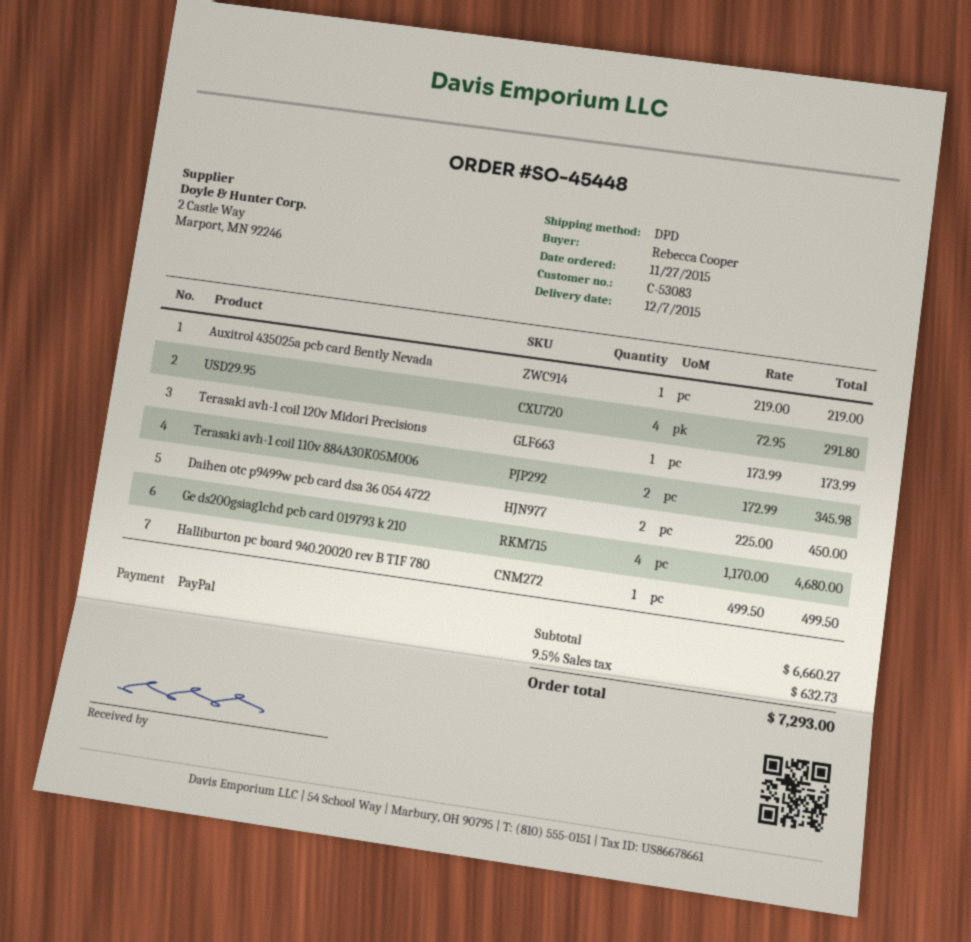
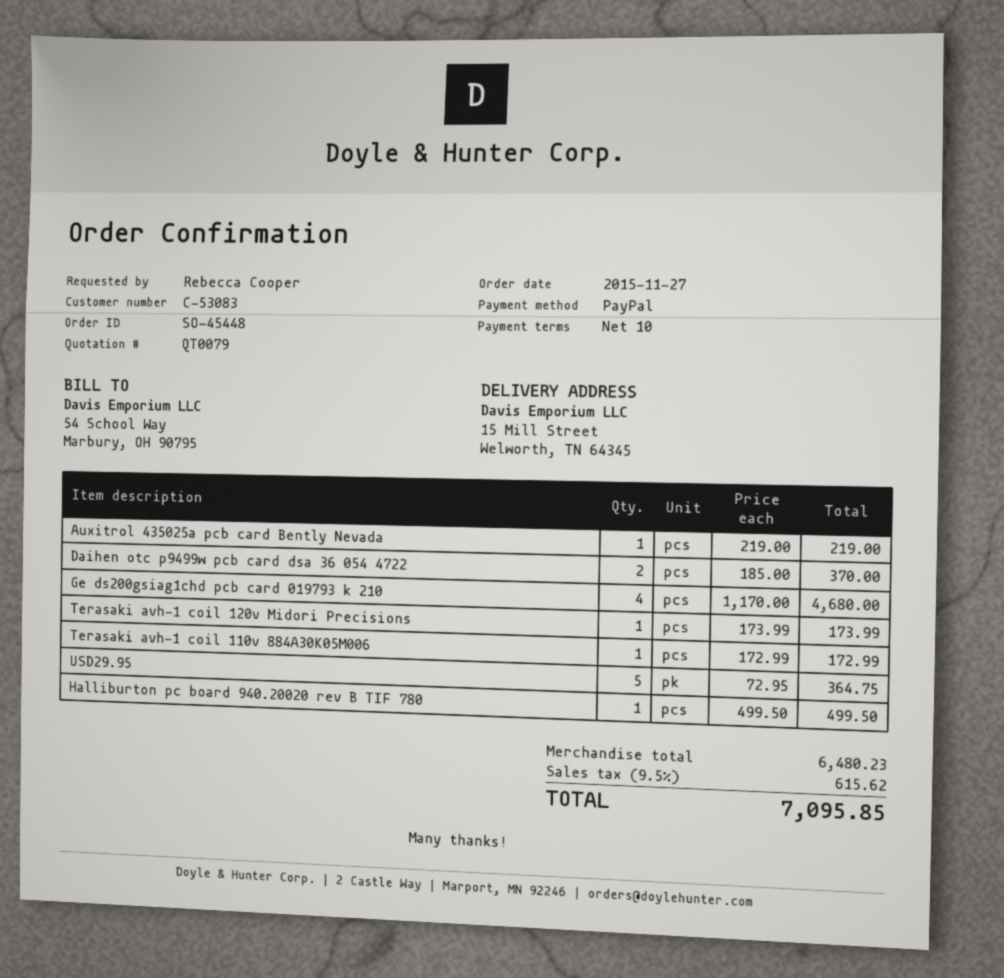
USD29.95: 4 x 72.95 = 291.80 -> 5 x 72.95 = 364.75
Terasaki avh-1 coil 110v 884A30K05M006: 2 x 172.99 = 345.98 -> 1 x 172.99 = 172.99
Daihen otc p9499w pcb card dsa 36 054 4722: 2 x 225.00 = 450.00 -> 2 x 185.00 = 370.00
subtotal: 6660.27 -> 6480.23
tax: 9.5% = 632.73 -> 9.5% = 615.62
total: 7293.00 -> 7095.85

